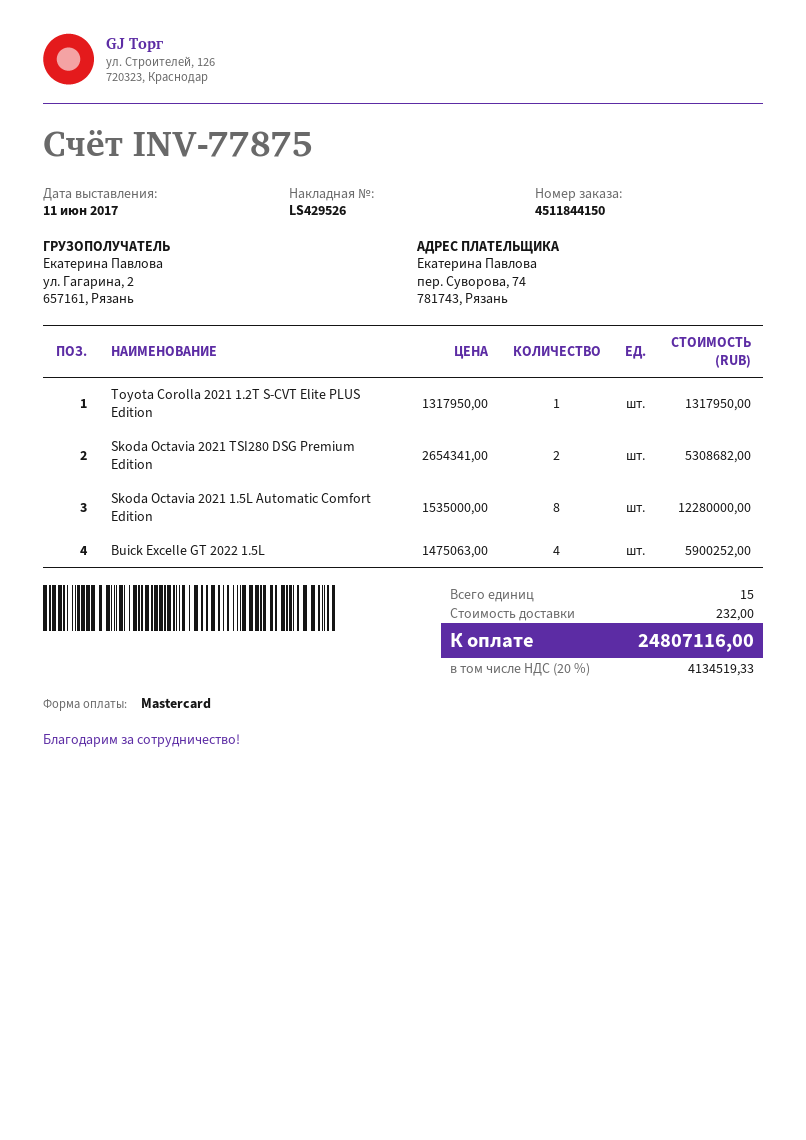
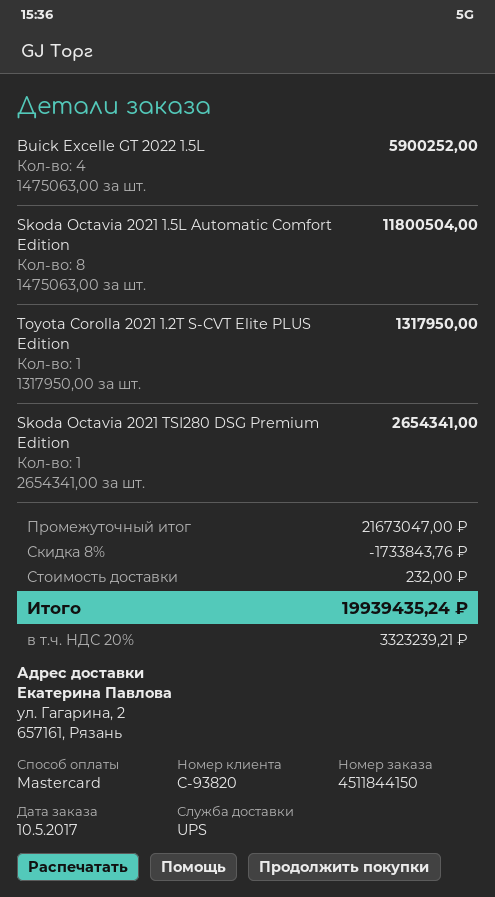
Skoda Octavia 2021 TSI280 DSG Premium Edition: 2 x 2654341.00 = 5308682.00 -> 1 x 2654341.00 = 2654341.00
Skoda Octavia 2021 1.5L Automatic Comfort Edition: 8 x 1535000.00 = 12280000.00 -> 8 x 1475063.00 = 11800504.00
discount: none -> 8% = 1733843.76
tax: 20% = 4134519.33 -> 20% = 3323239.21
total: 24807116.00 -> 19939435.24

